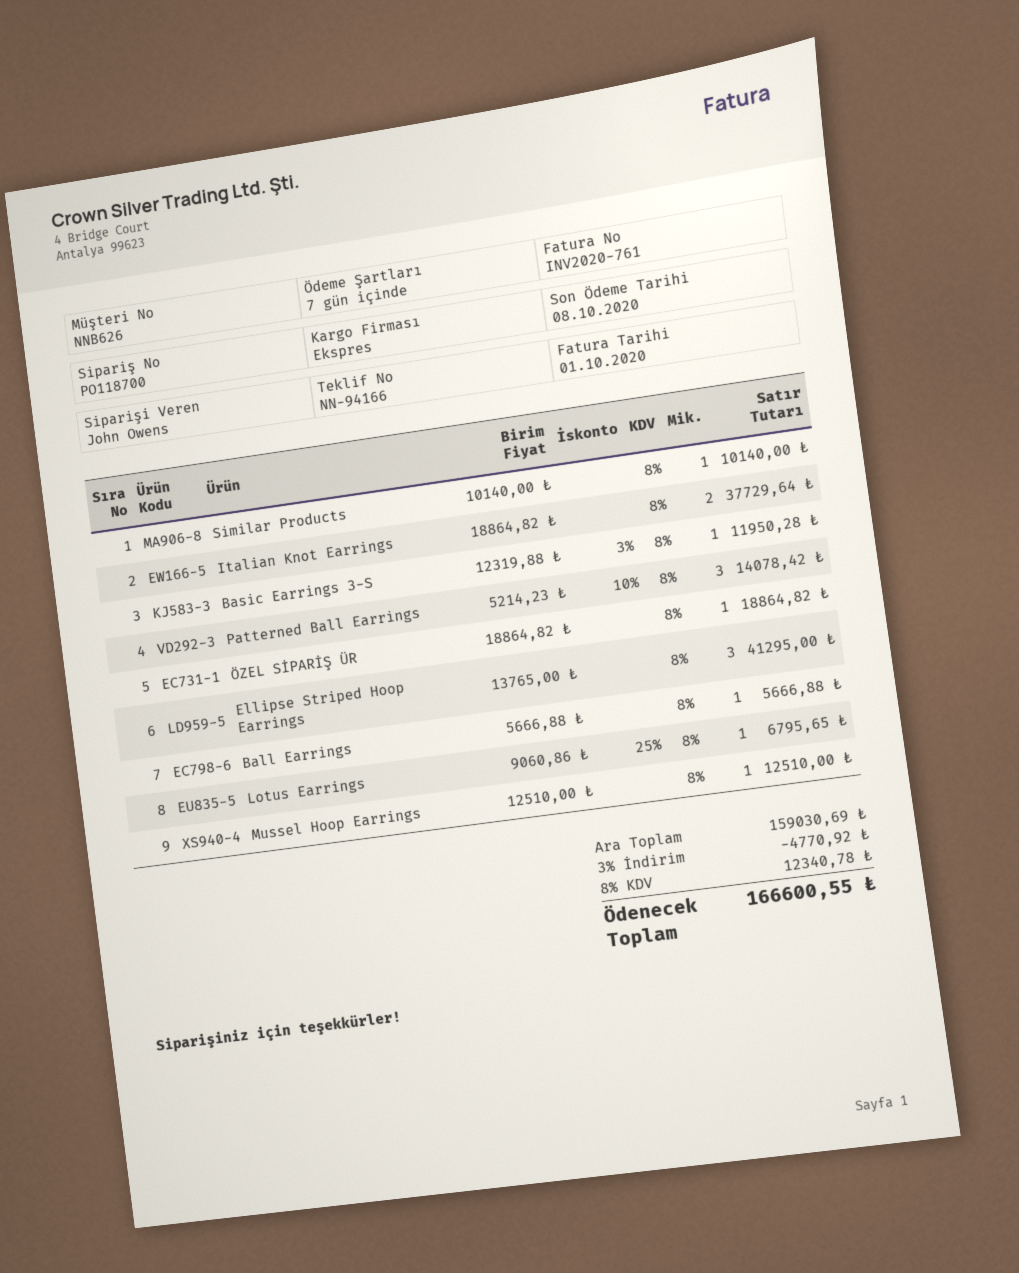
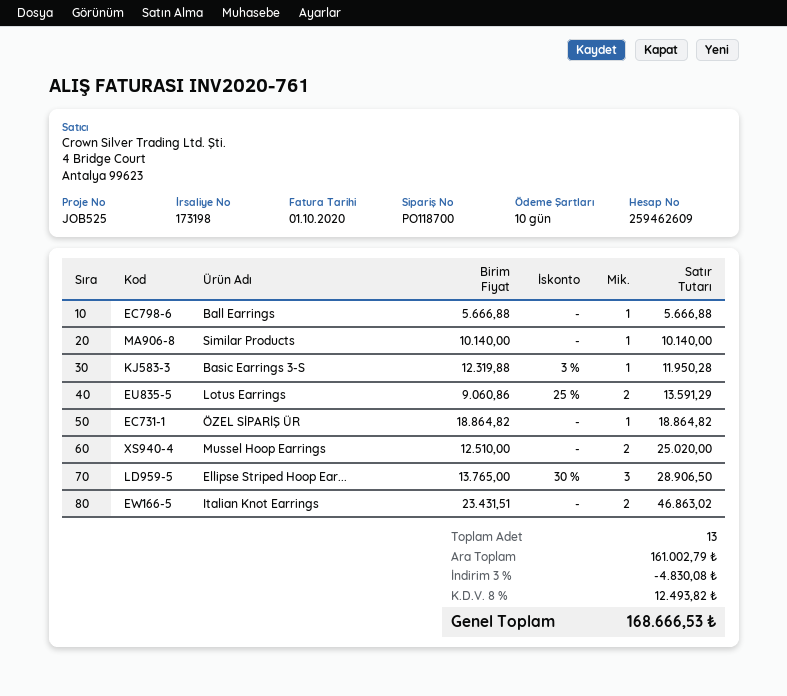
payment terms: 7 days -> 10 days
Italian Knot Earrings: 2 x 18864.82 = 37729.64 -> 2 x 23431.51 = 46863.02
Patterned Ball Earrings: 3 x 5214.23 - 10% = 14078.42 -> none
Ellipse Striped Hoop Earrings: 3 x 13765.00 = 41295.00 -> 3 x 13765.00 - 30% = 28906.50
Lotus Earrings: 1 x 9060.86 - 25% = 6795.65 -> 2 x 9060.86 - 25% = 13591.29
Mussel Hoop Earrings: 1 x 12510.00 = 12510.00 -> 2 x 12510.00 = 25020.00
subtotal: 159030.69 -> 161002.79
discount: 3% = 4770.92 -> 3% = 4830.08
tax: 8% = 12340.78 -> 8% = 12493.82
total: 166600.55 -> 168666.53

